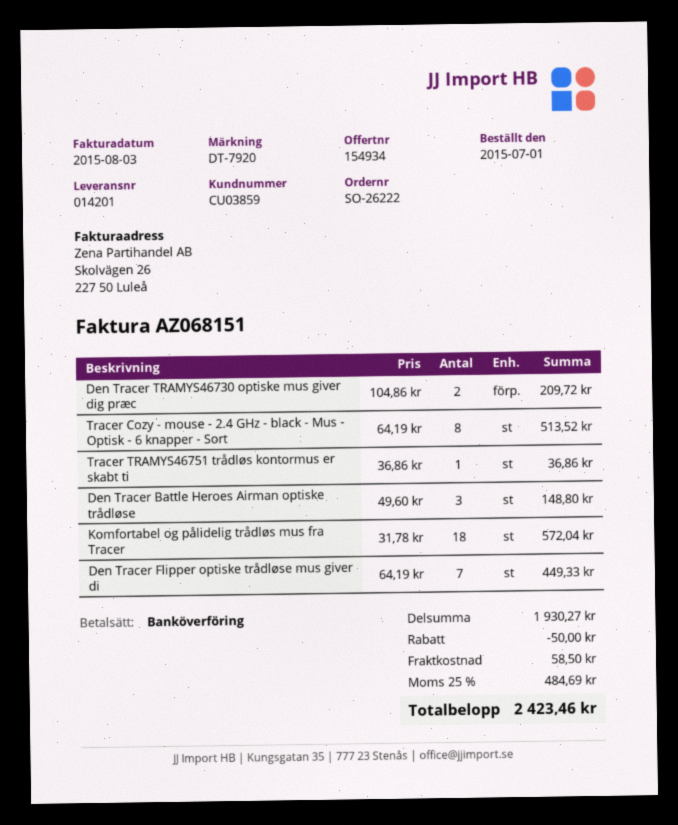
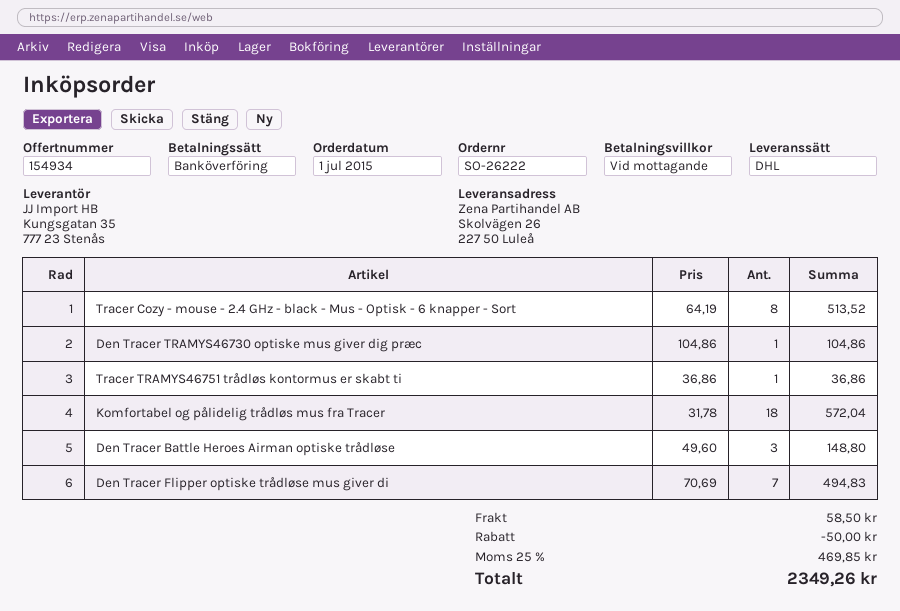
Den Tracer TRAMYS46730 optiske mus giver dig præc: 2 x 104.86 = 209.72 -> 1 x 104.86 = 104.86
Den Tracer Flipper optiske trådløse mus giver di: 7 x 64.19 = 449.33 -> 7 x 70.69 = 494.83
tax: 25% = 484.69 -> 25% = 469.85
total: 2423.46 -> 2349.26

